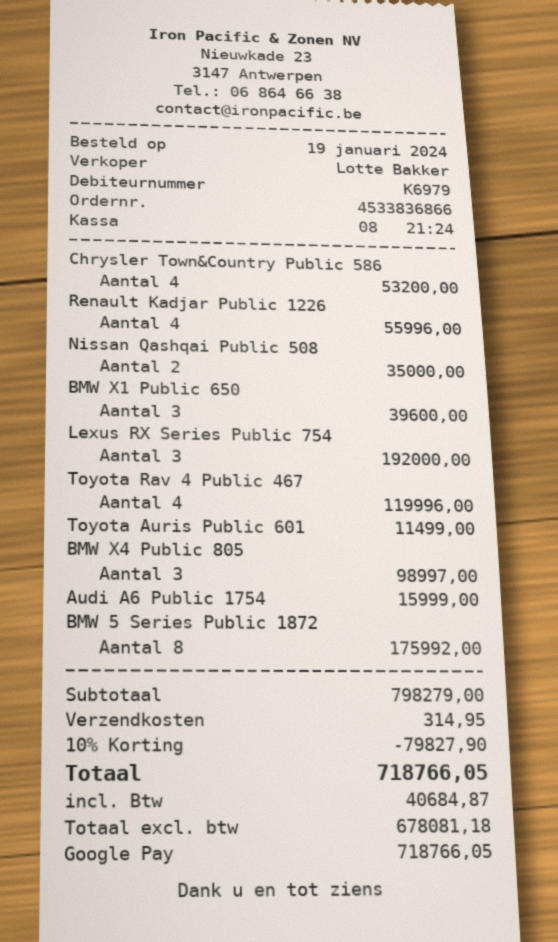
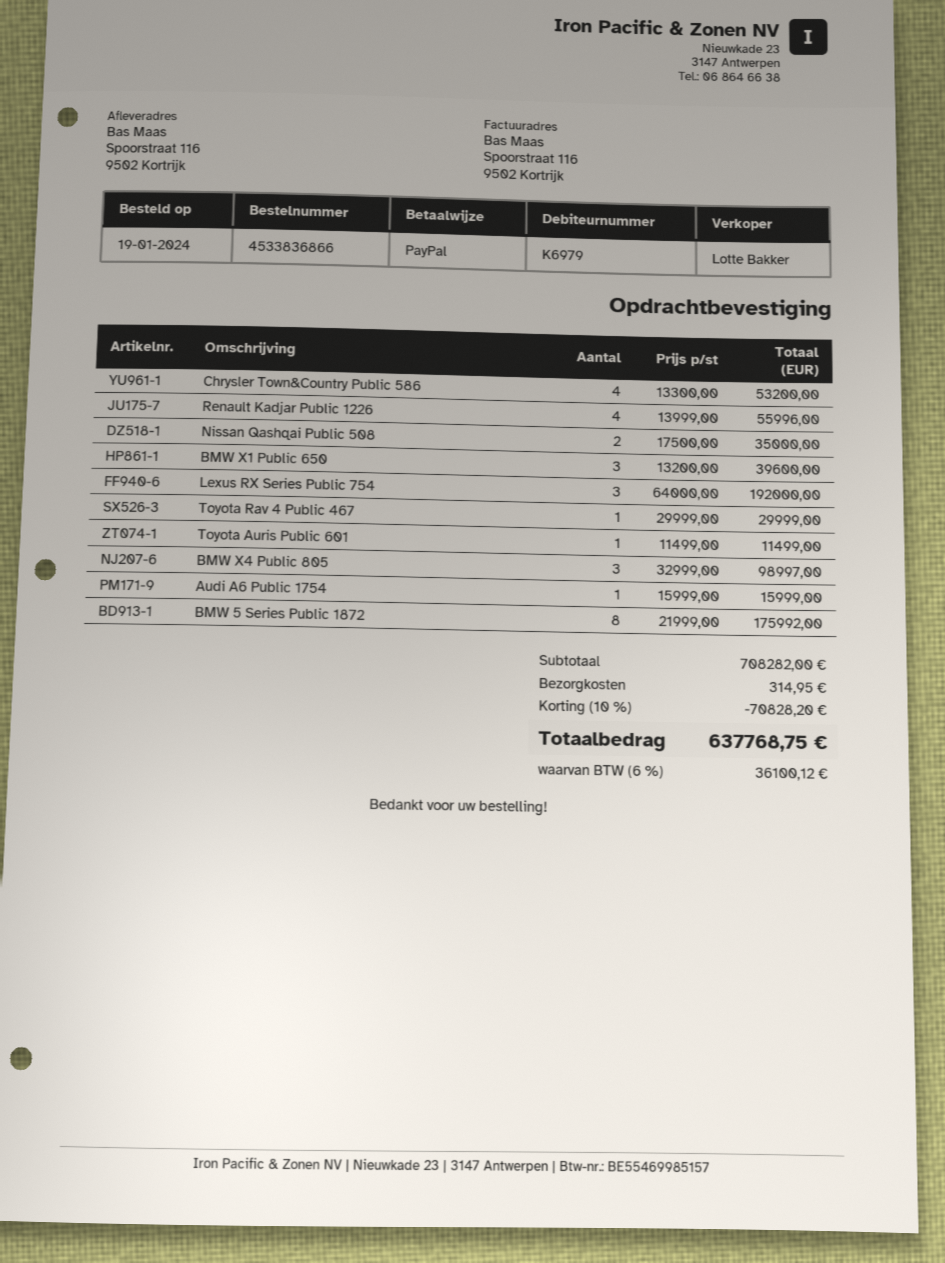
payment method: Google Pay -> PayPal
Toyota Rav 4 Public 467: 4 for 119996.00 -> 1 for 29999.00
subtotal: 798279.00 -> 708282.00
discount: 10% = 79827.90 -> 10% = 70828.20
tax: 40684.87 -> 36100.12
total: 718766.05 -> 637768.75

